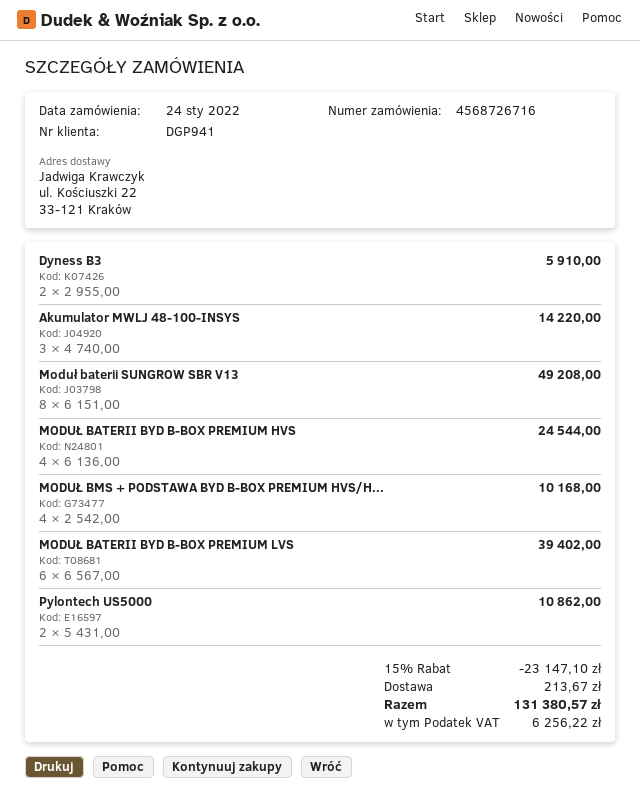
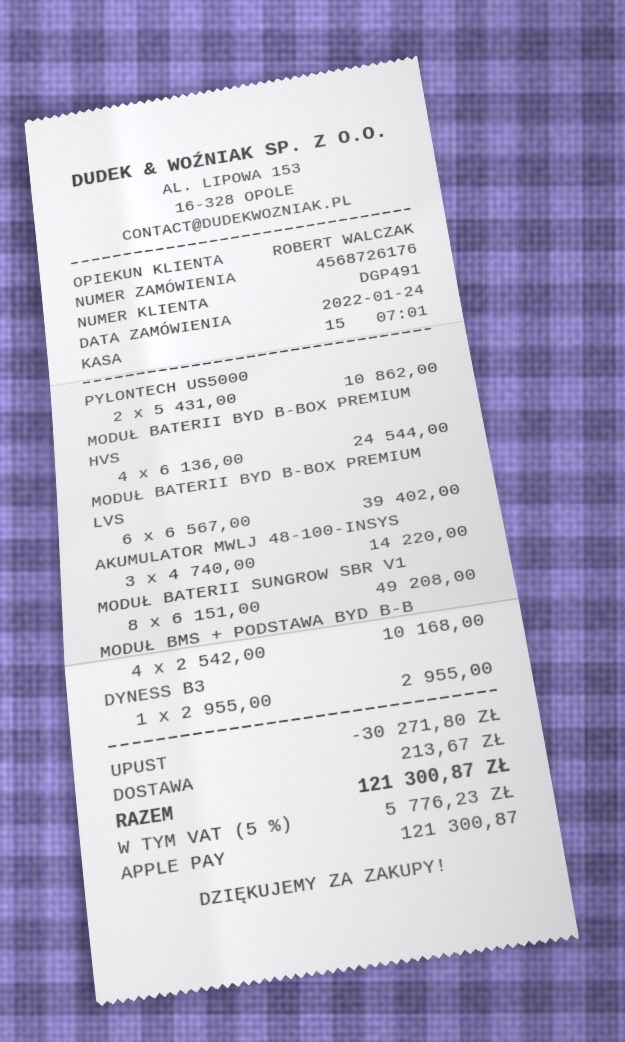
order number: 4568726716 -> 4568726176
customer number: DGP941 -> DGP491
Dyness B3: 2 x 2955.00 = 5910.00 -> 1 x 2955.00 = 2955.00
discount: 23147.10 -> 30271.80
tax: 6256.22 -> 5776.23
total: 131380.57 -> 121300.87

